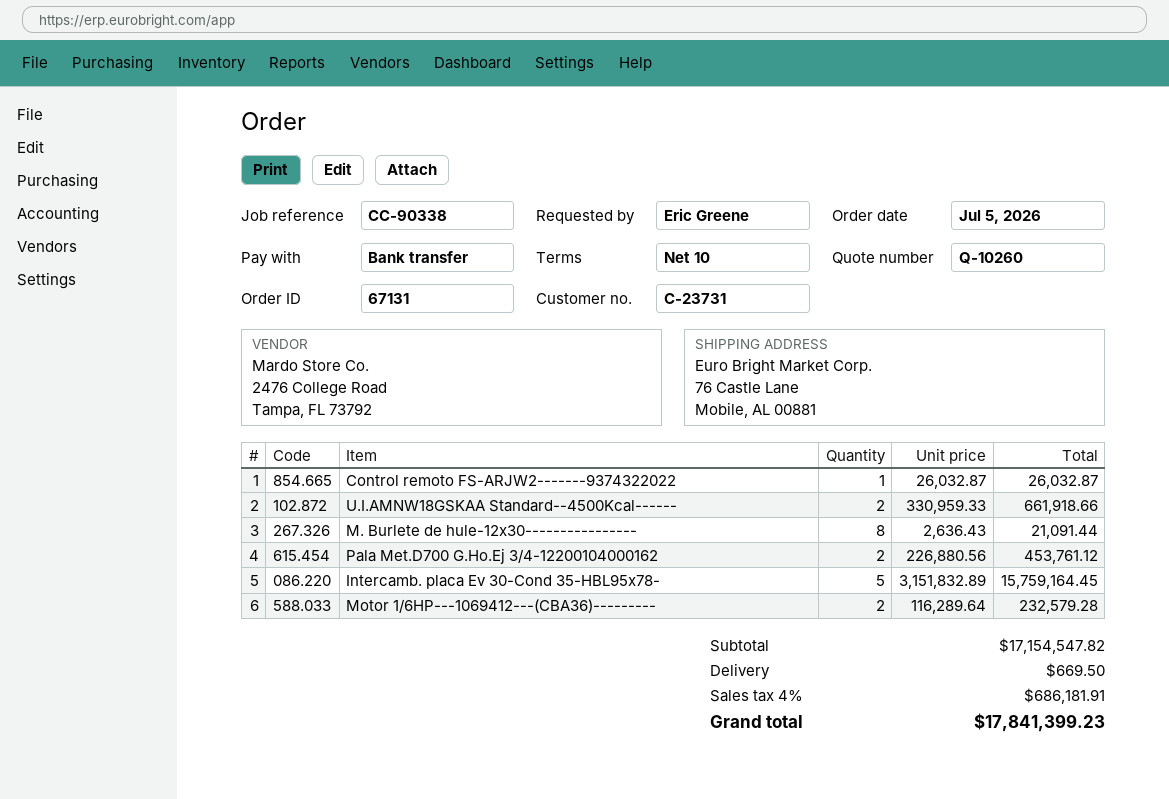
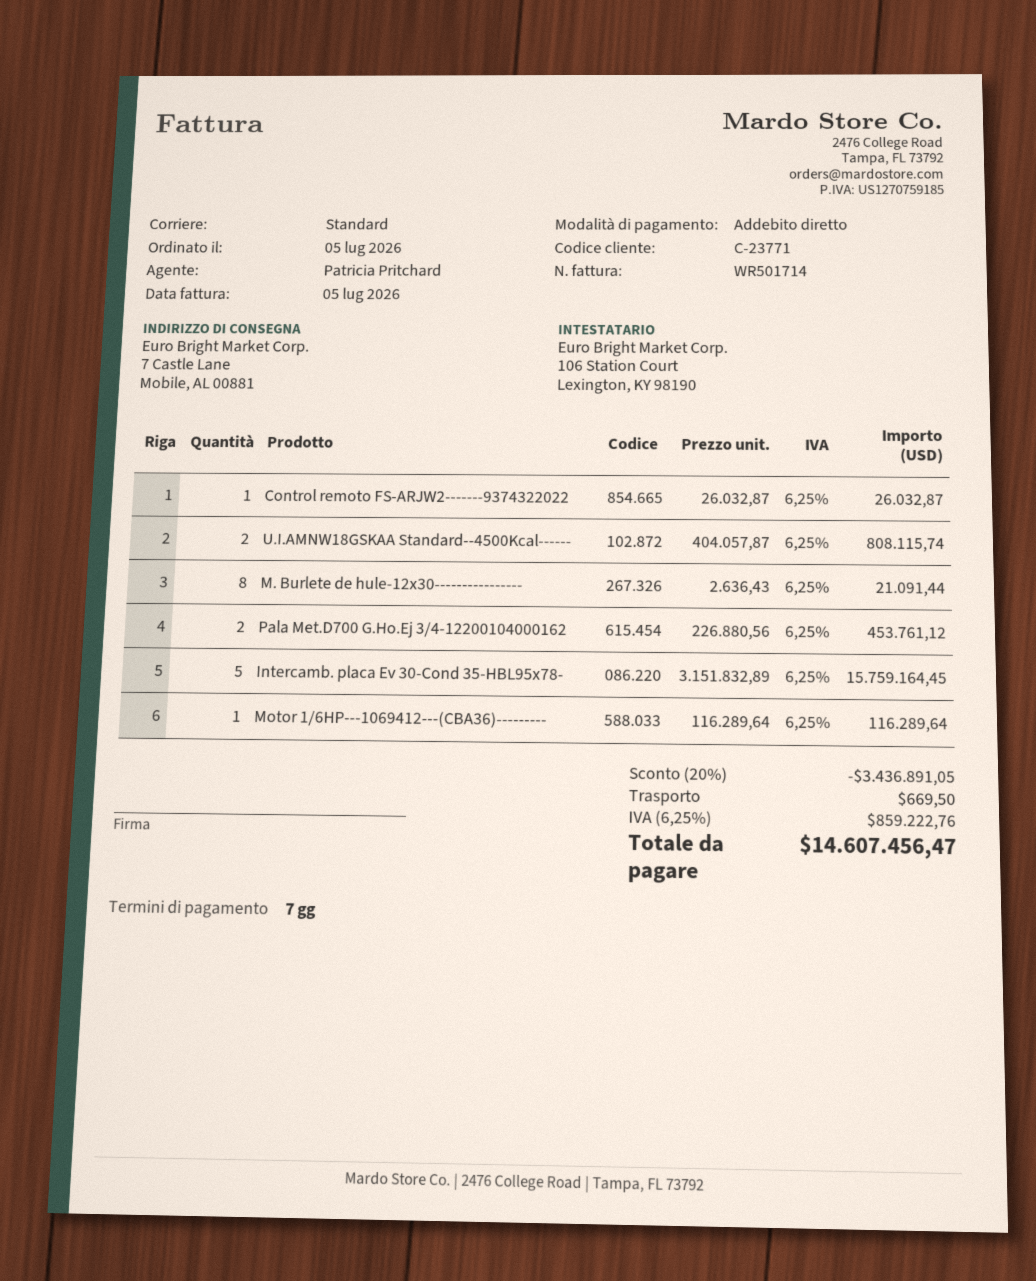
payment terms: 10 days -> 7 days
customer number: C-23731 -> C-23771
payment method: bank transfer -> direct debit
ship to: 76 Castle Lane, Mobile, AL 00881 -> 7 Castle Lane, Mobile, AL 00881
U.I.AMNW18GSKAA Standard--4500Kcal------: 2 x 330959.33 = 661918.66 -> 2 x 404057.87 = 808115.74
Motor 1/6HP---1069412---(CBA36)---------: 2 x 116289.64 = 232579.28 -> 1 x 116289.64 = 116289.64
discount: none -> 20% = 3436891.05
tax: 4% = 686181.91 -> 6.25% = 859222.76
total: 17841399.23 -> 14607456.47

